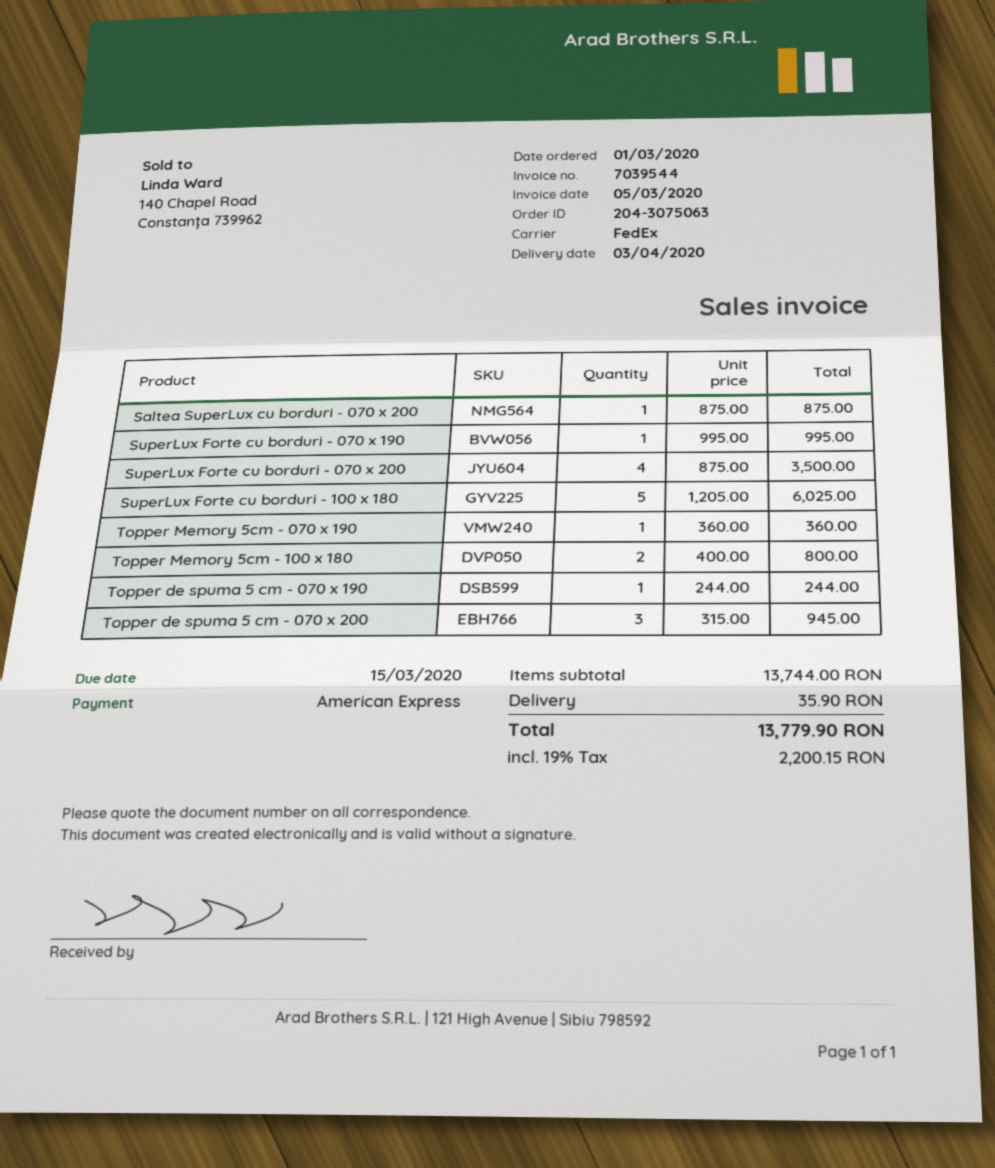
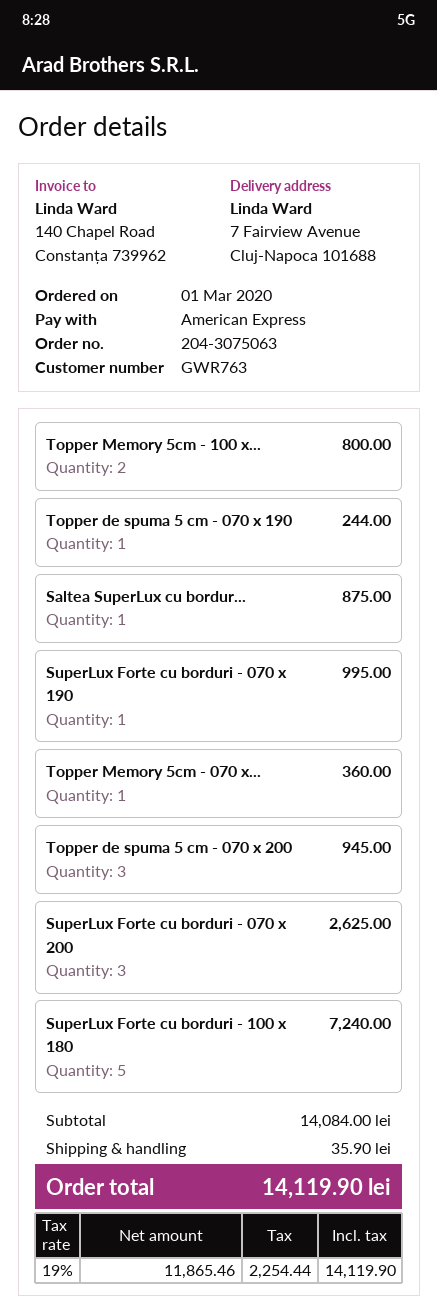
SuperLux Forte cu borduri - 070 x 200: 4 for 3500.00 -> 3 for 2625.00
SuperLux Forte cu borduri - 100 x 180: 5 for 6025.00 -> 5 for 7240.00
subtotal: 13744.00 -> 14084.00
tax: 19% = 2200.15 -> 19% = 2254.44
total: 13779.90 -> 14119.90

